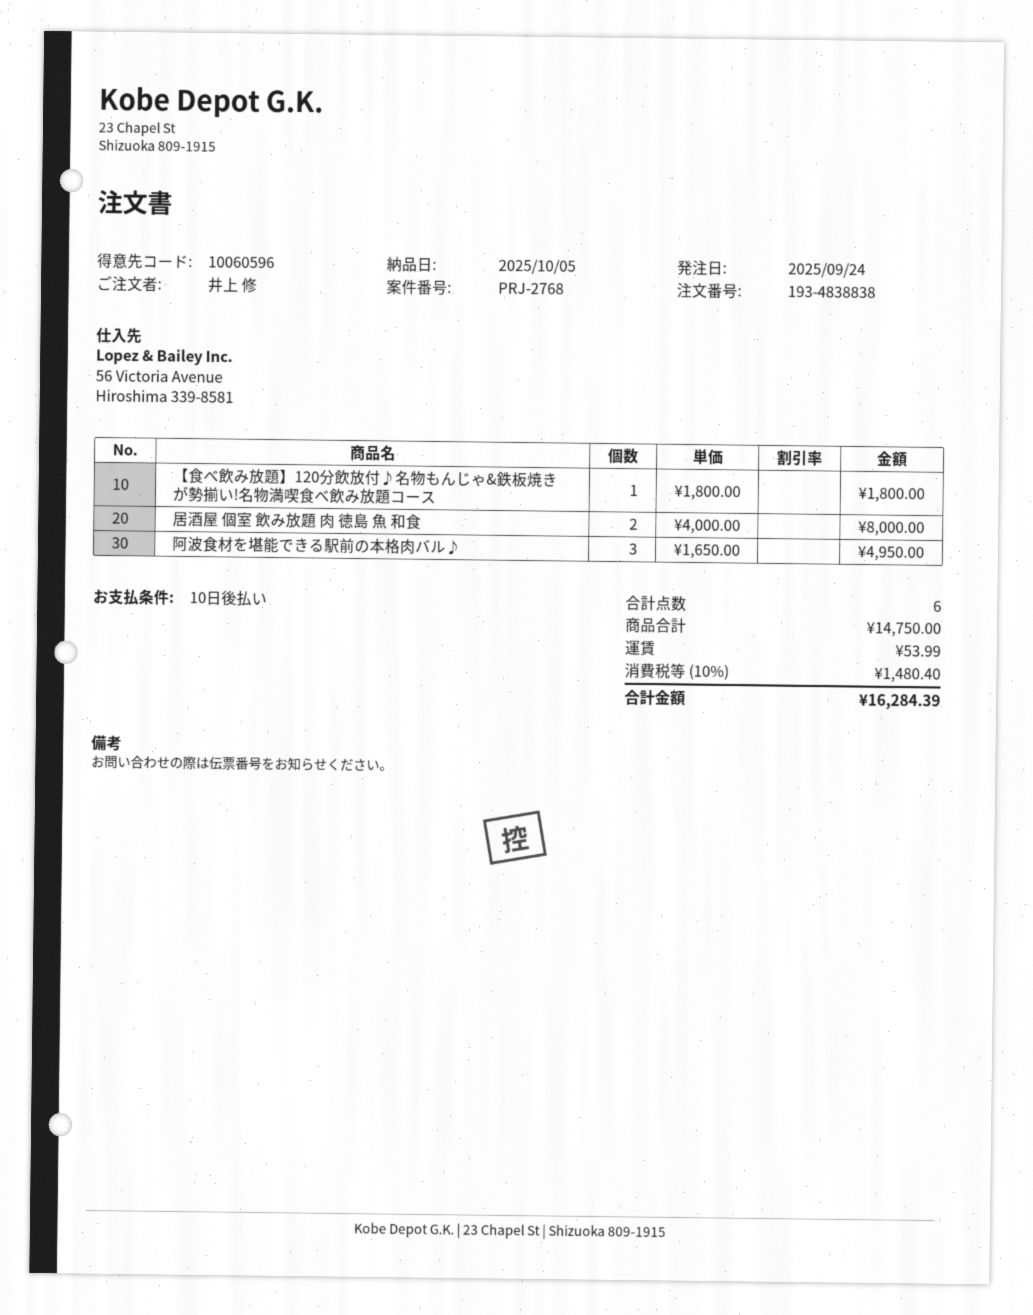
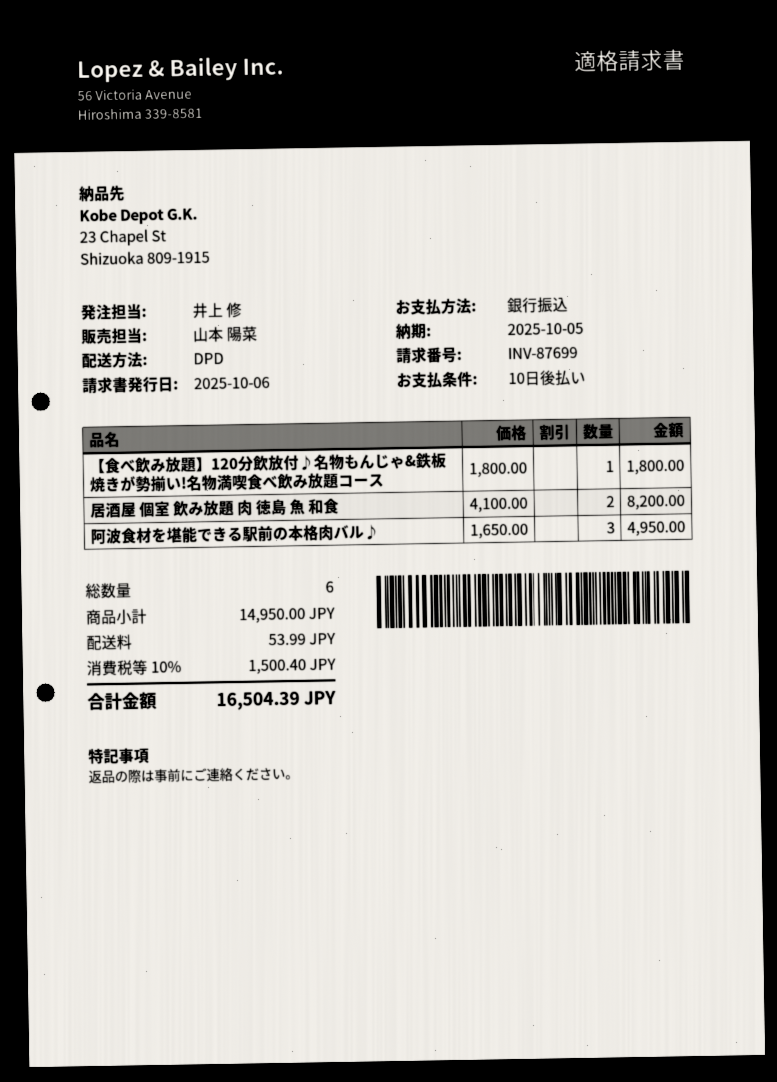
居酒屋 個室 飲み放題 肉 徳島 魚 和食: 2 x 4000.00 = 8000.00 -> 2 x 4100.00 = 8200.00
subtotal: 14750.00 -> 14950.00
tax: 10% = 1480.40 -> 10% = 1500.40
total: 16284.39 -> 16504.39

